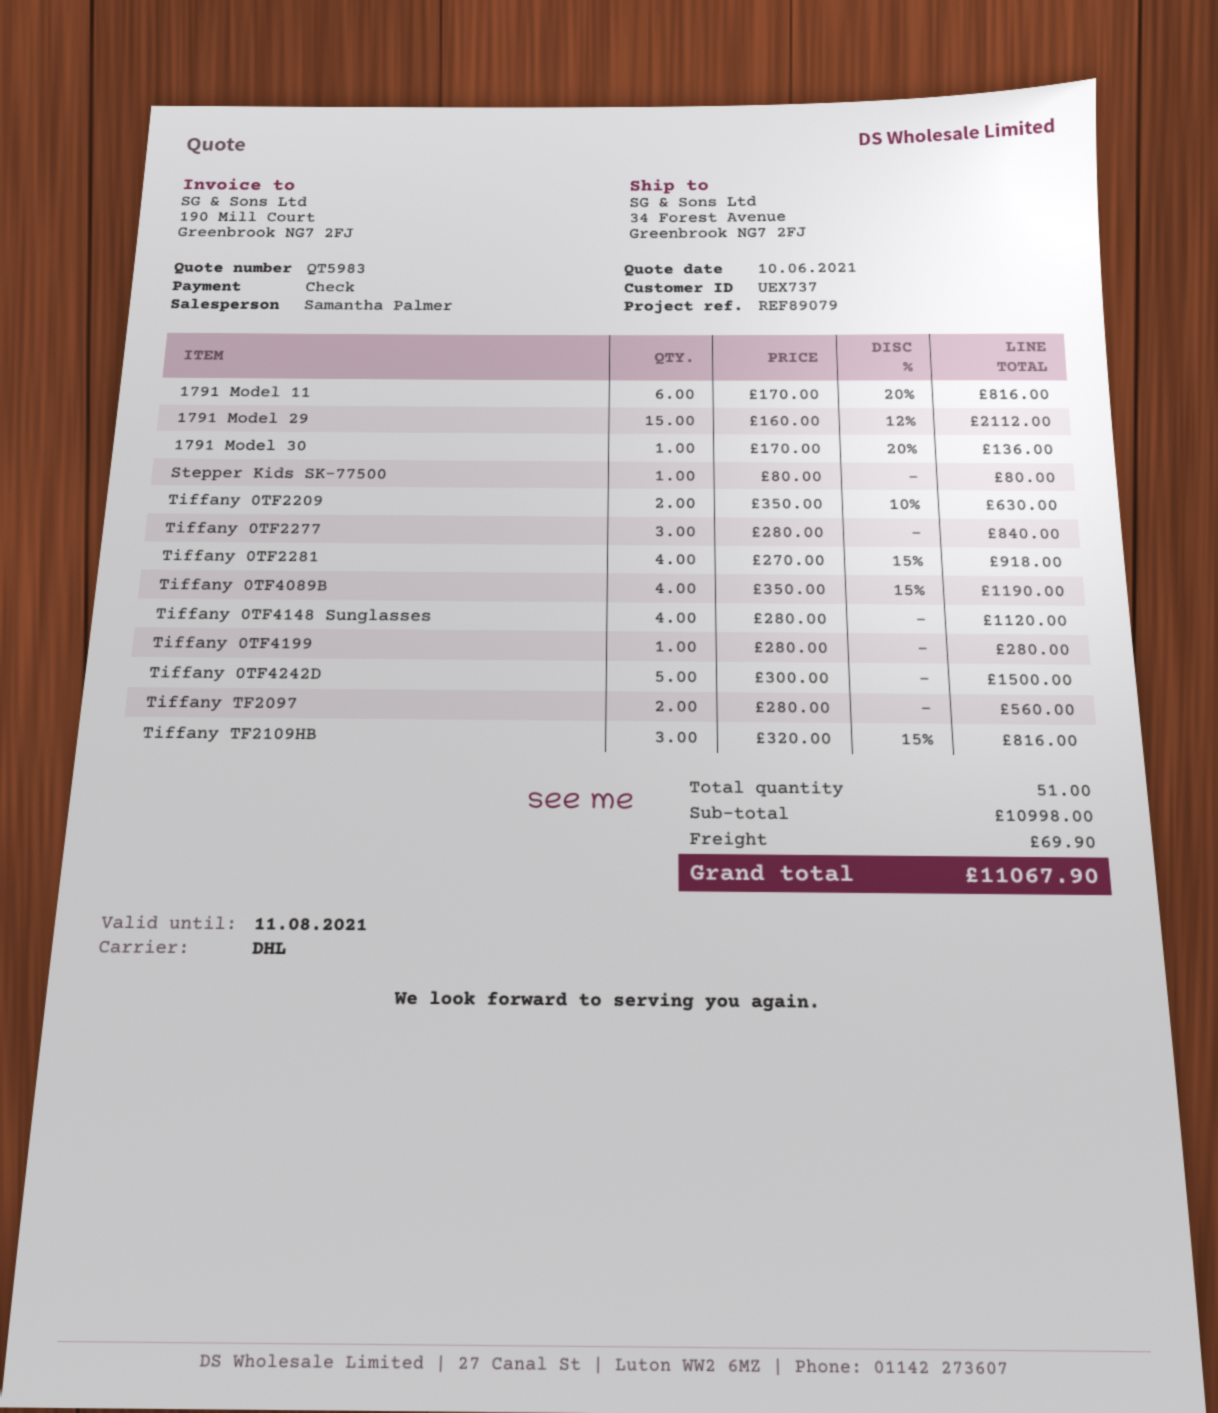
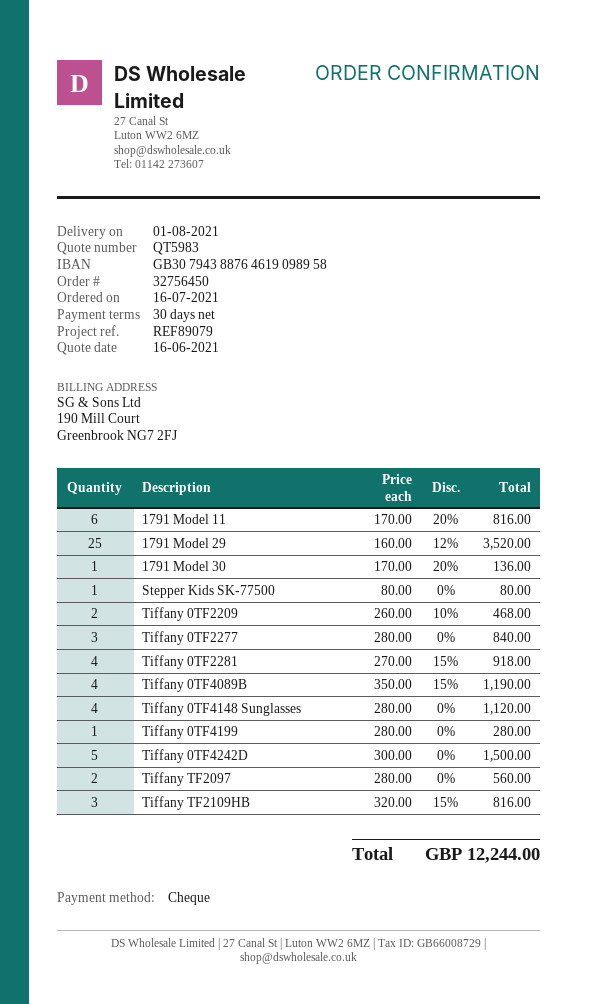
quote date: 2021-06-10 -> 2021-06-16
1791 Model 29: 15 x 160.00 - 12% = 2112.00 -> 25 x 160.00 - 12% = 3520.00
Tiffany 0TF2209: 2 x 350.00 - 10% = 630.00 -> 2 x 260.00 - 10% = 468.00
shipping: 69.90 -> none
total: 11067.90 -> 12244.00

